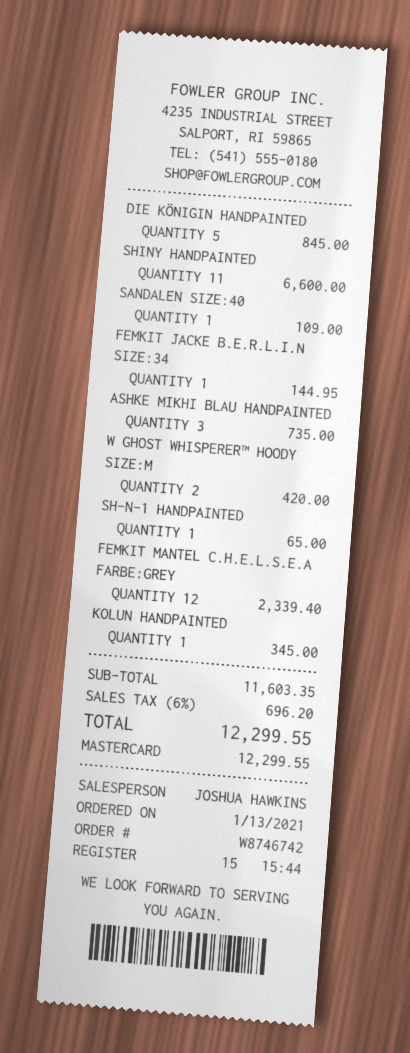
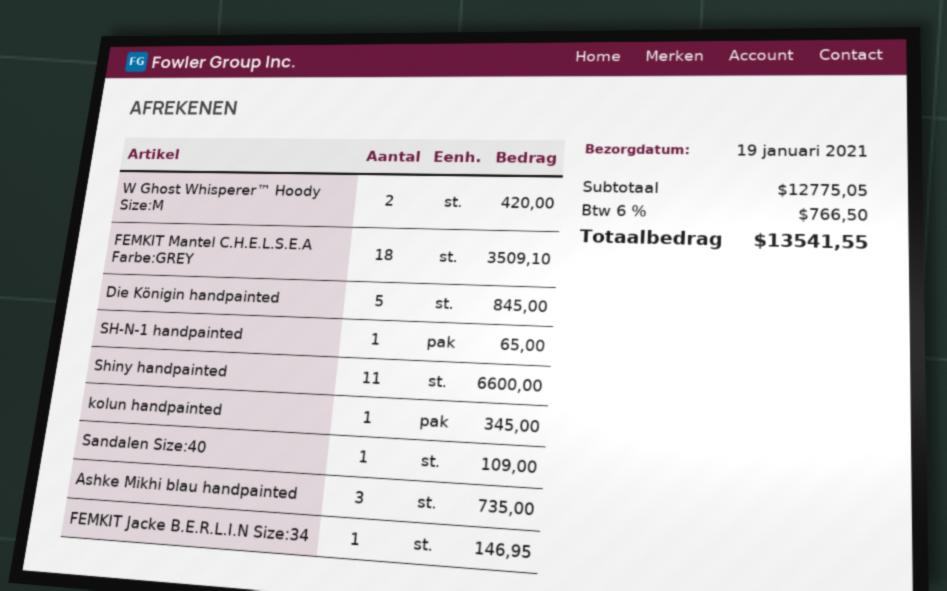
FEMKIT JACKE B.E.R.L.I.N SIZE:34: 1 for 144.95 -> 1 for 146.95
FEMKIT MANTEL C.H.E.L.S.E.A FARBE:GREY: 12 for 2339.40 -> 18 for 3509.10
subtotal: 11603.35 -> 12775.05
tax: 6% = 696.20 -> 6% = 766.50
total: 12299.55 -> 13541.55

